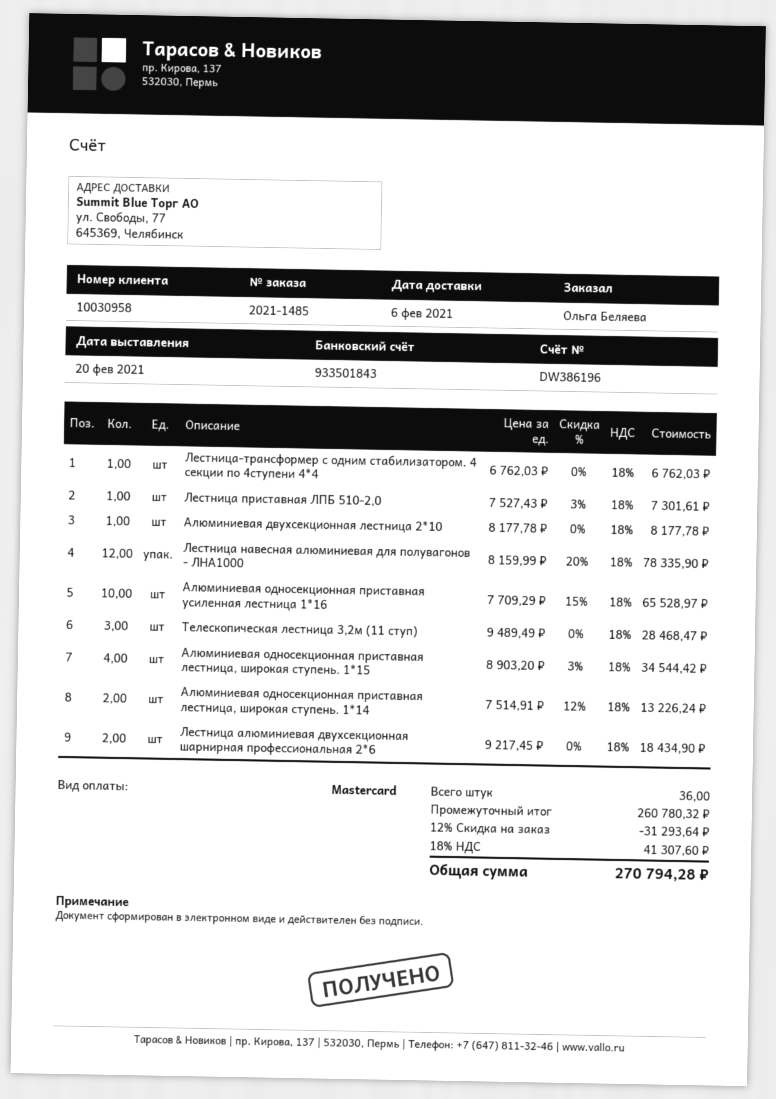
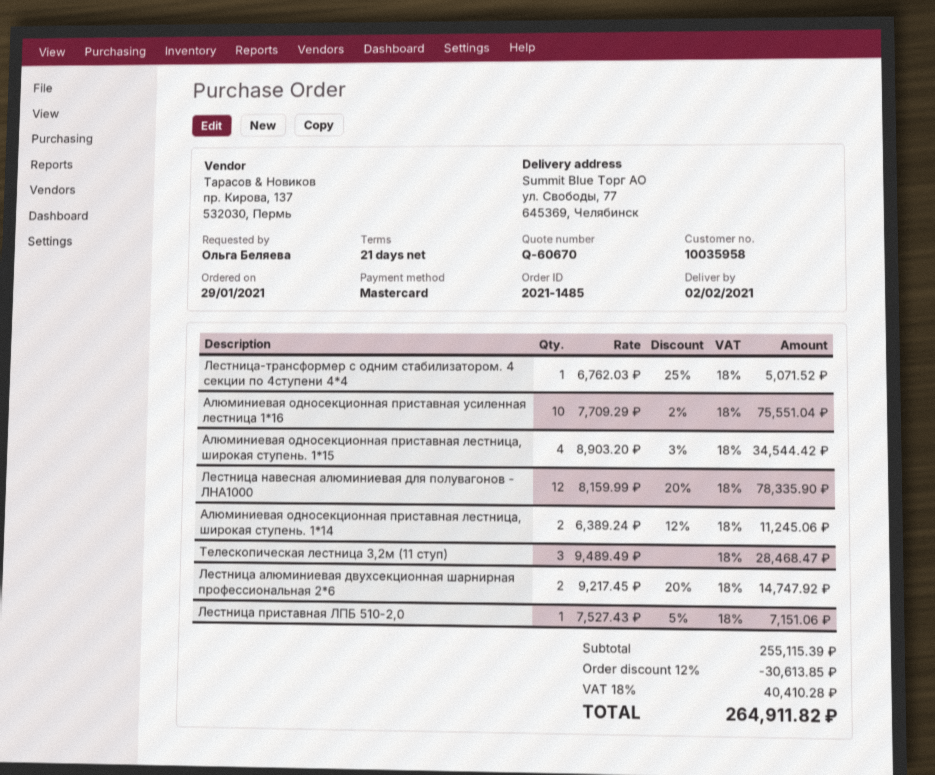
delivery date: 2021-02-06 -> 2021-02-02
customer number: 10030958 -> 10035958
Лестница-трансформер с одним стабилизатором. 4 секции по 4ступени 4*4: 1 x 6762.03 = 6762.03 -> 1 x 6762.03 - 25% = 5071.52
Лестница приставная ЛПБ 510-2,0: 1 x 7527.43 - 3% = 7301.61 -> 1 x 7527.43 - 5% = 7151.06
Алюминиевая двухсекционная лестница 2*10: 1 x 8177.78 = 8177.78 -> none
Алюминиевая односекционная приставная усиленная лестница 1*16: 10 x 7709.29 - 15% = 65528.97 -> 10 x 7709.29 - 2% = 75551.04
Алюминиевая односекционная приставная лестница, широкая ступень. 1*14: 2 x 7514.91 - 12% = 13226.24 -> 2 x 6389.24 - 12% = 11245.06
Лестница алюминиевая двухсекционная шарнирная профессиональная 2*6: 2 x 9217.45 = 18434.90 -> 2 x 9217.45 - 20% = 14747.92
subtotal: 260780.32 -> 255115.39
discount: 12% = 31293.64 -> 12% = 30613.85
tax: 18% = 41307.60 -> 18% = 40410.28
total: 270794.28 -> 264911.82

